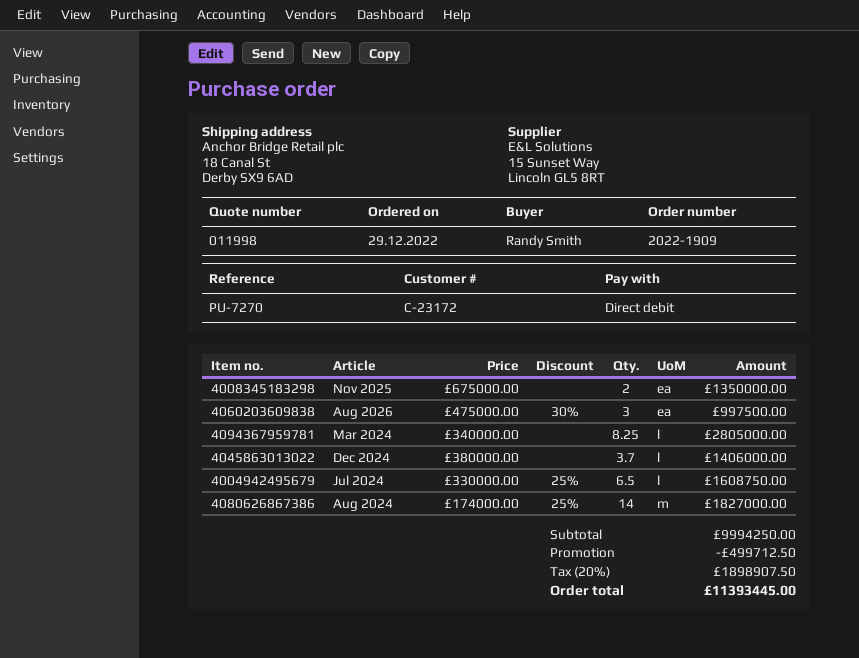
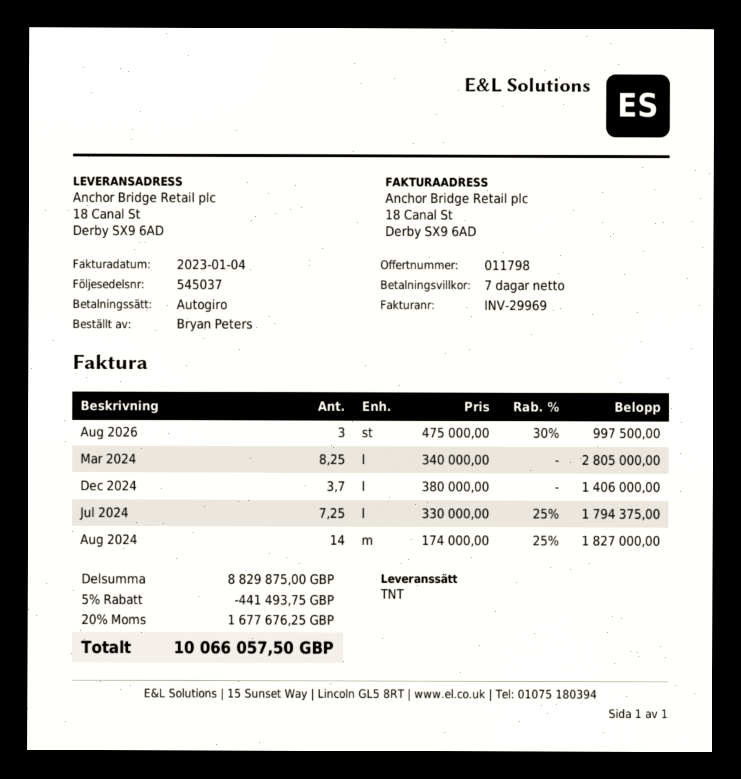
quote number: 011998 -> 011798
ordered by: Randy Smith -> Bryan Peters
Nov 2025: 2 x 675000.00 = 1350000.00 -> none
Jul 2024: 6.5 x 330000.00 - 25% = 1608750.00 -> 7.25 x 330000.00 - 25% = 1794375.00
subtotal: 9994250.00 -> 8829875.00
discount: 499712.50 -> 441493.75
tax: 20% = 1898907.50 -> 20% = 1677676.25
total: 11393445.00 -> 10066057.50

